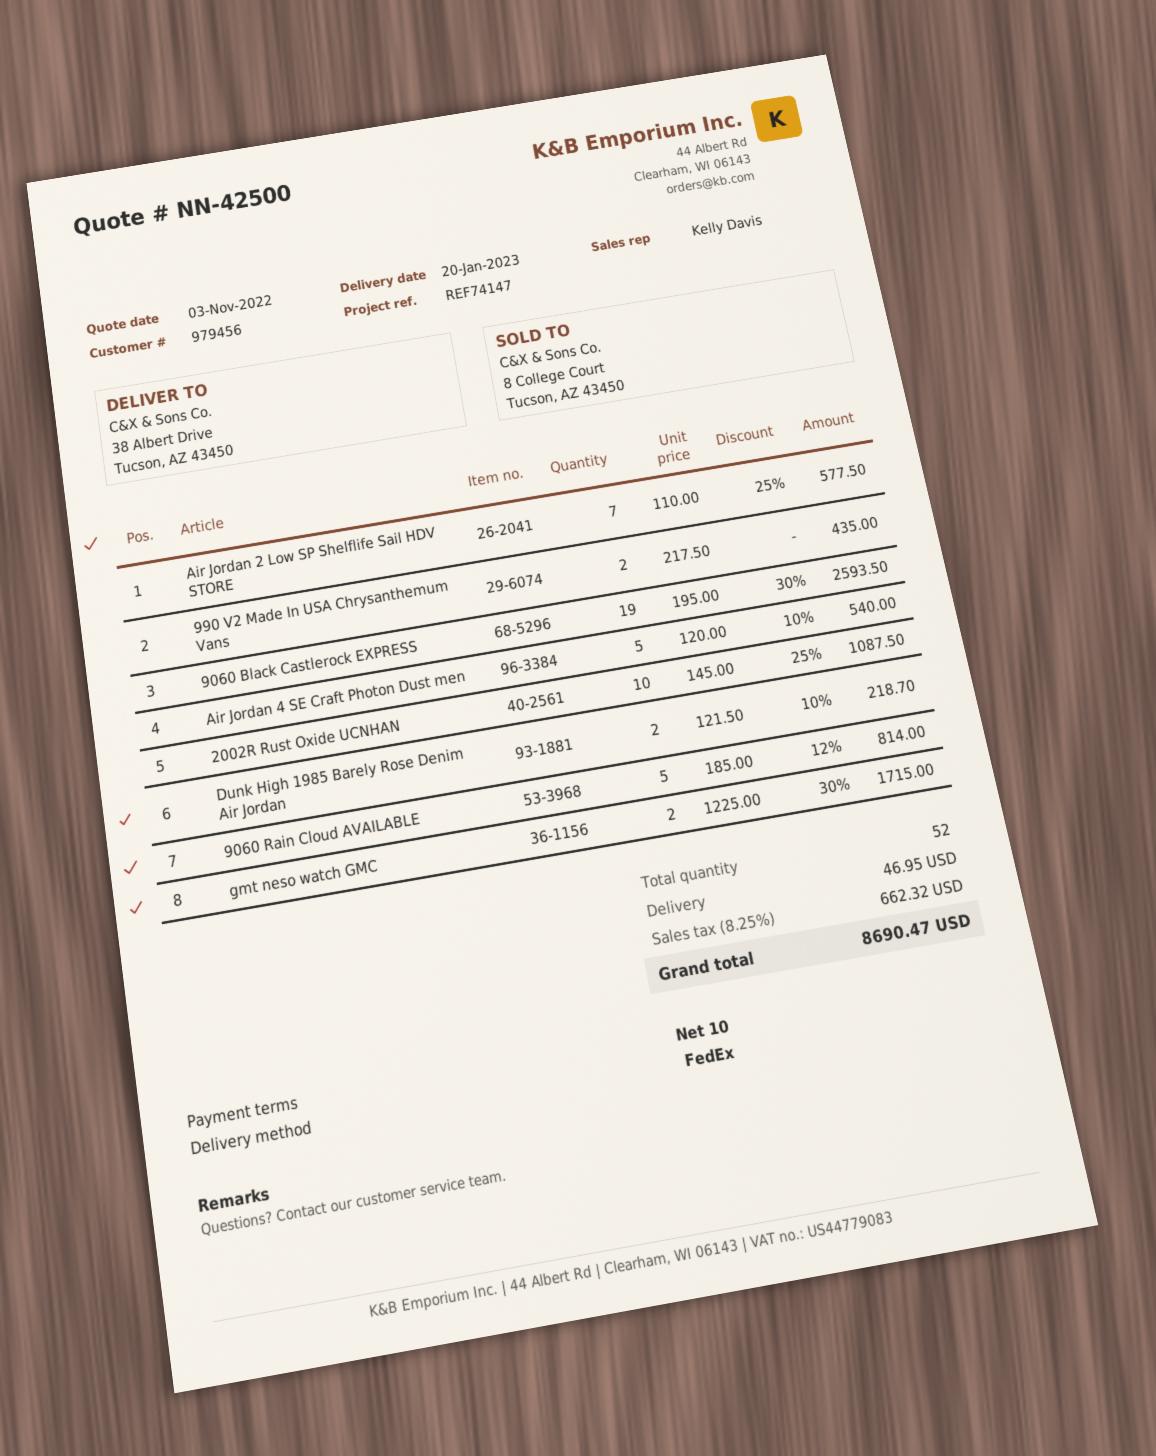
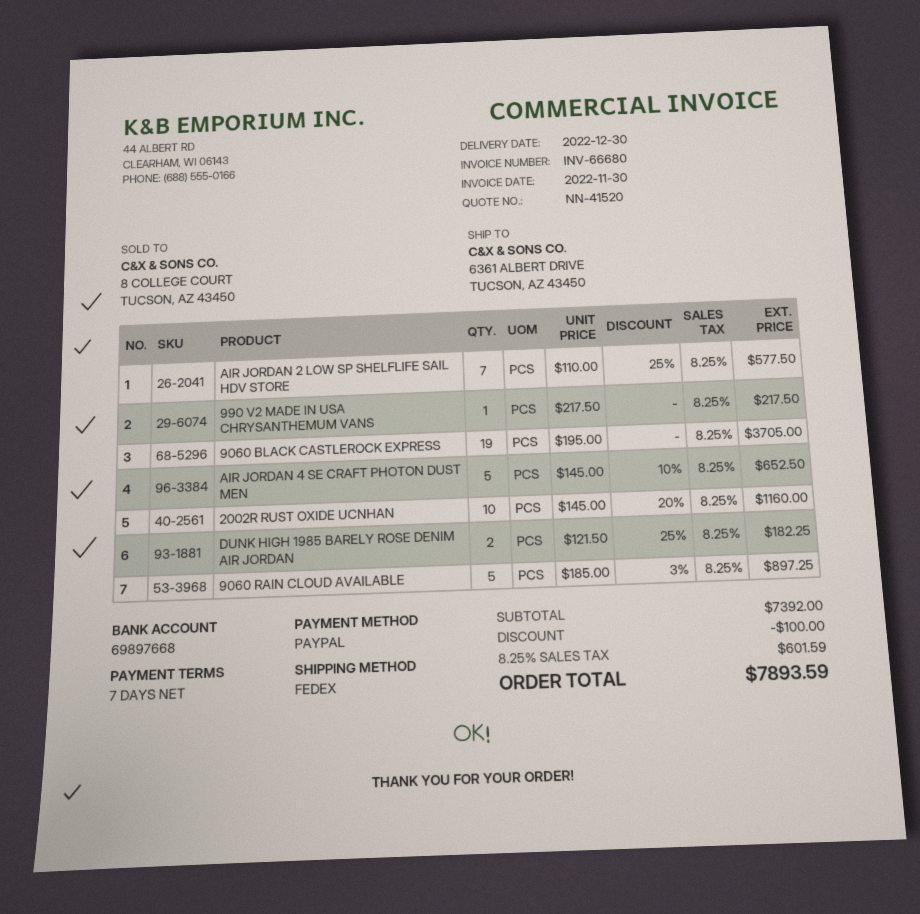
quote number: NN-42500 -> NN-41520
delivery date: 2023-01-20 -> 2022-12-30
payment terms: 10 days -> 7 days
ship to: 38 Albert Drive, Tucson, AZ 43450 -> 6361 ALBERT DRIVE, TUCSON, AZ 43450
990 V2 Made In USA Chrysanthemum Vans: 2 x 217.50 = 435.00 -> 1 x 217.50 = 217.50
9060 Black Castlerock EXPRESS: 19 x 195.00 - 30% = 2593.50 -> 19 x 195.00 = 3705.00
Air Jordan 4 SE Craft Photon Dust men: 5 x 120.00 - 10% = 540.00 -> 5 x 145.00 - 10% = 652.50
2002R Rust Oxide UCNHAN: 10 x 145.00 - 25% = 1087.50 -> 10 x 145.00 - 20% = 1160.00
Dunk High 1985 Barely Rose Denim Air Jordan: 2 x 121.50 - 10% = 218.70 -> 2 x 121.50 - 25% = 182.25
9060 Rain Cloud AVAILABLE: 5 x 185.00 - 12% = 814.00 -> 5 x 185.00 - 3% = 897.25
gmt neso watch GMC: 2 x 1225.00 - 30% = 1715.00 -> none
discount: none -> 100.00
shipping: 46.95 -> none
tax: 8.25% = 662.32 -> 8.25% = 601.59
total: 8690.47 -> 7893.59

